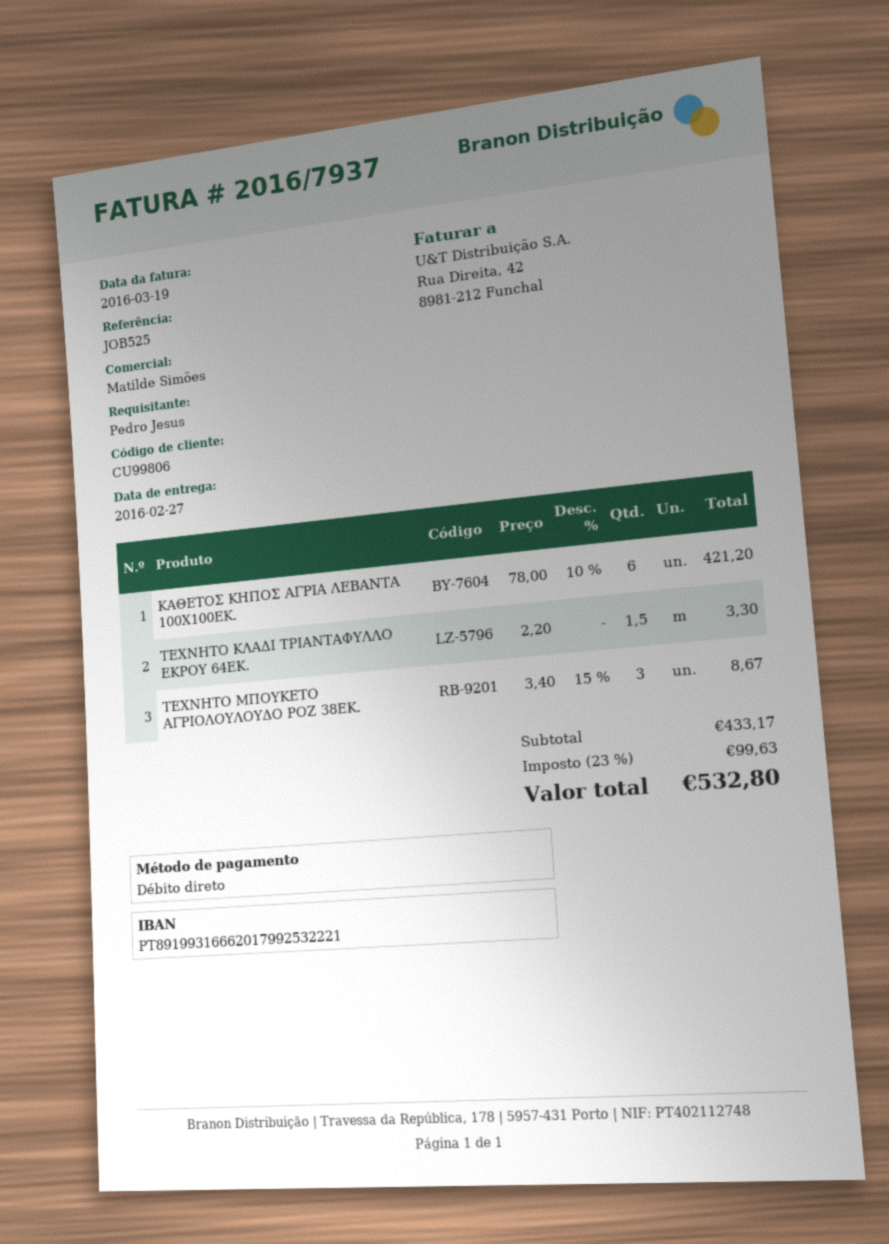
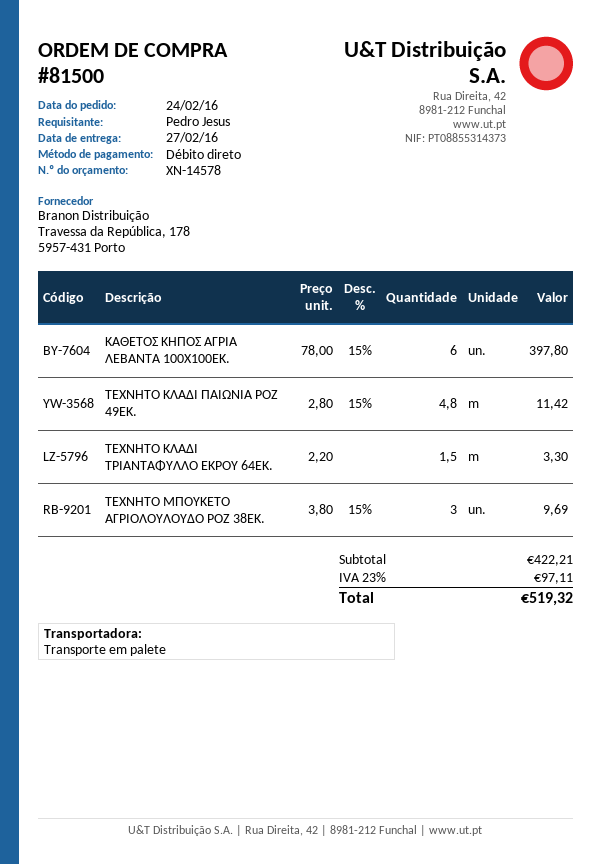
ΚΑΘΕΤΟΣ ΚΗΠΟΣ ΑΓΡΙΑ ΛΕΒΑΝΤΑ 100Χ100ΕΚ.: 6 x 78.00 - 10% = 421.20 -> 6 x 78.00 - 15% = 397.80
ΤΕΧΝΗΤΟ ΜΠΟΥΚΕΤΟ ΑΓΡΙΟΛΟΥΛΟΥΔΟ ΡΟΖ 38ΕΚ.: 3 x 3.40 - 15% = 8.67 -> 3 x 3.80 - 15% = 9.69
ΤΕΧΝΗΤΟ ΚΛΑΔΙ ΠΑΙΩΝΙΑ ΡΟΖ 49ΕΚ.: none -> 4.8 x 2.80 - 15% = 11.42
subtotal: 433.17 -> 422.21
tax: 23% = 99.63 -> 23% = 97.11
total: 532.80 -> 519.32

